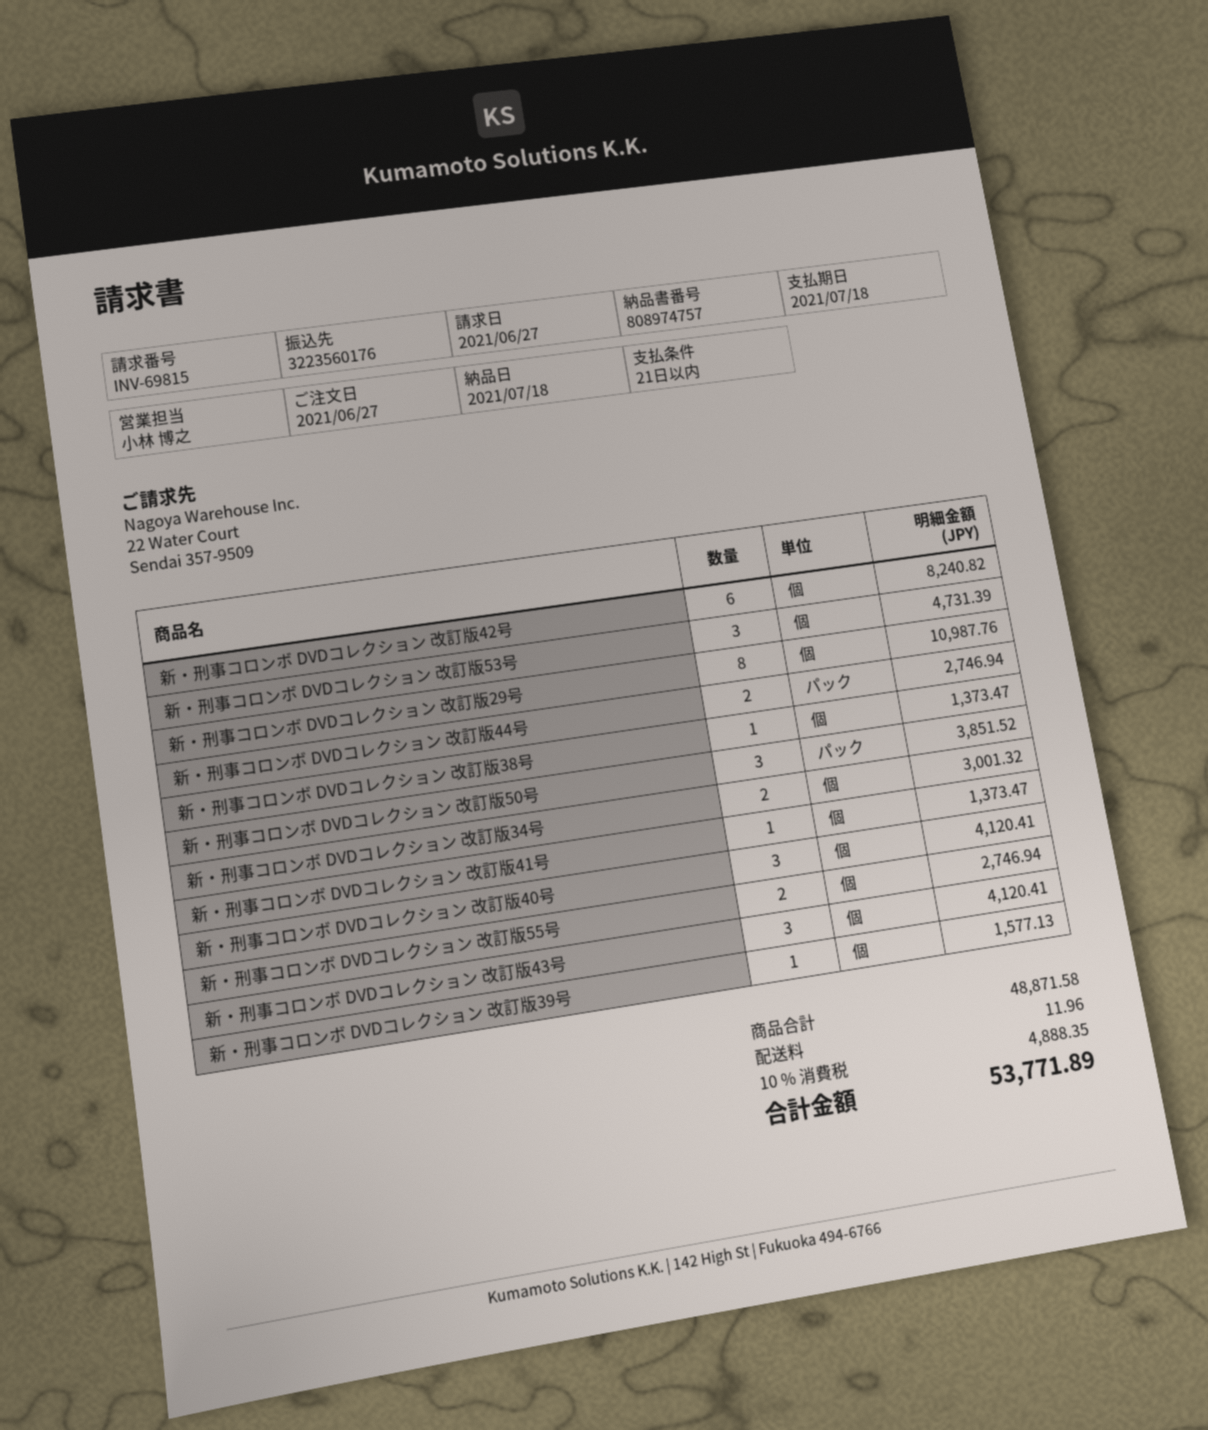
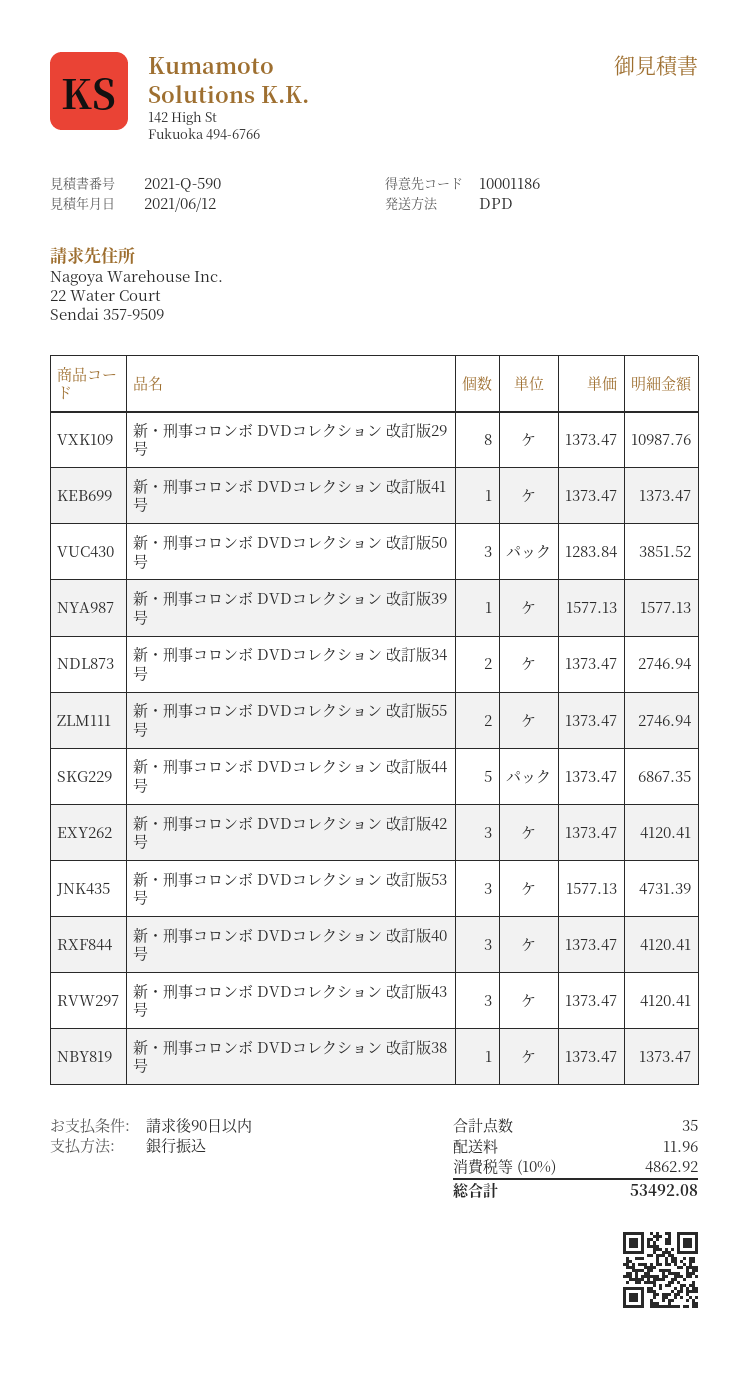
payment terms: 21 days -> 90 days
新・刑事コロンボ DVDコレクション 改訂版42号: 6 for 8240.82 -> 3 for 4120.41
新・刑事コロンボ DVDコレクション 改訂版44号: 2 for 2746.94 -> 5 for 6867.35
新・刑事コロンボ DVDコレクション 改訂版34号: 2 for 3001.32 -> 2 for 2746.94
tax: 10% = 4888.35 -> 10% = 4862.92
total: 53771.89 -> 53492.08

